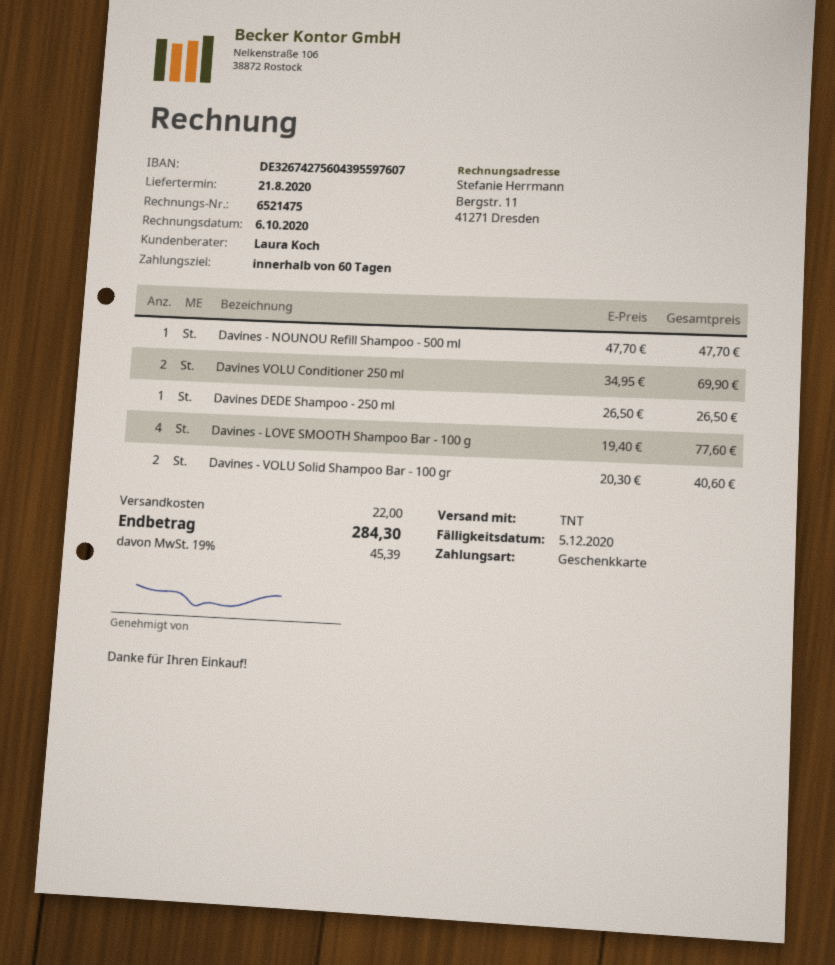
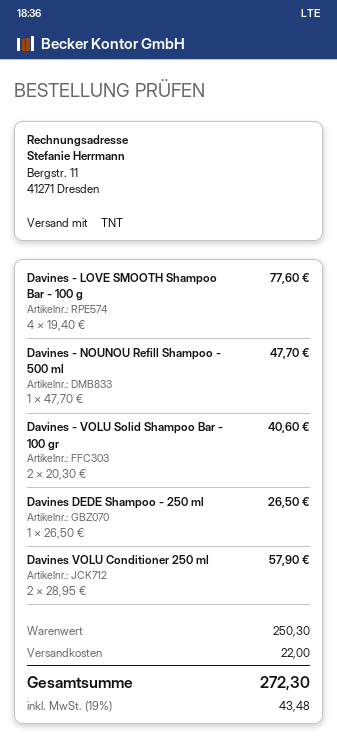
Davines VOLU Conditioner 250 ml: 2 x 34.95 = 69.90 -> 2 x 28.95 = 57.90
tax: 19% = 45.39 -> 19% = 43.48
total: 284.30 -> 272.30

